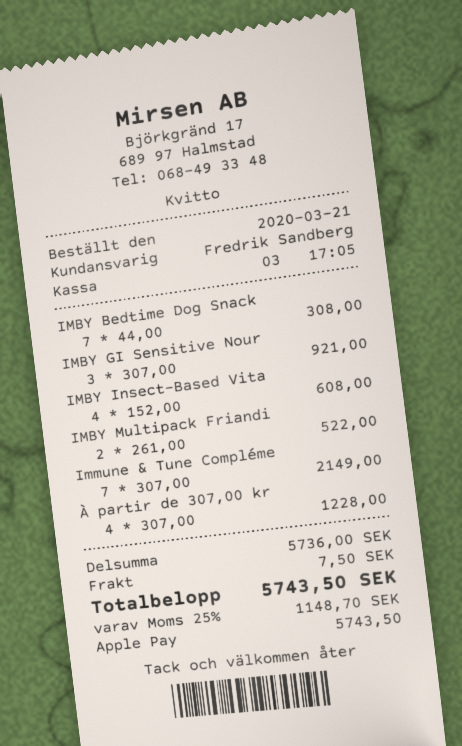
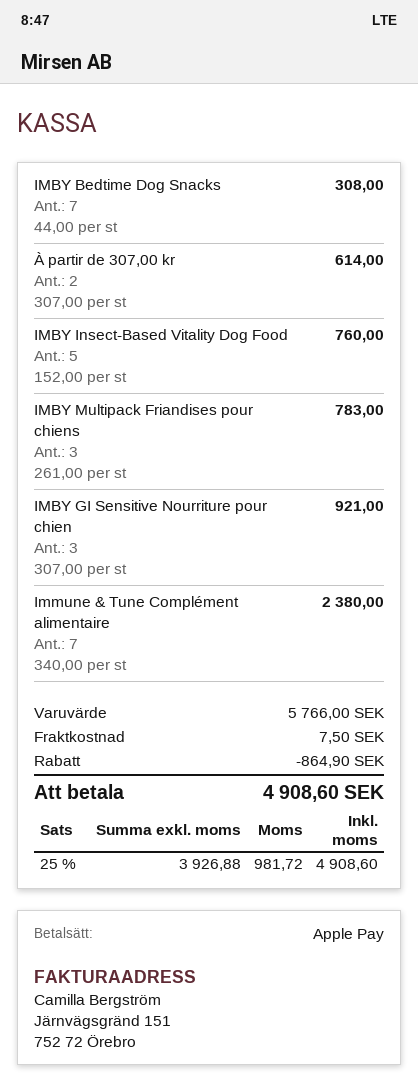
IMBY Insect-Based Vita: 4 x 152.00 = 608.00 -> 5 x 152.00 = 760.00
IMBY Multipack Friandi: 2 x 261.00 = 522.00 -> 3 x 261.00 = 783.00
Immune & Tune Compléme: 7 x 307.00 = 2149.00 -> 7 x 340.00 = 2380.00
À partir de 307,00 kr: 4 x 307.00 = 1228.00 -> 2 x 307.00 = 614.00
subtotal: 5736.00 -> 5766.00
discount: none -> 864.90
tax: 25% = 1148.70 -> 25% = 981.72
total: 5743.50 -> 4908.60

